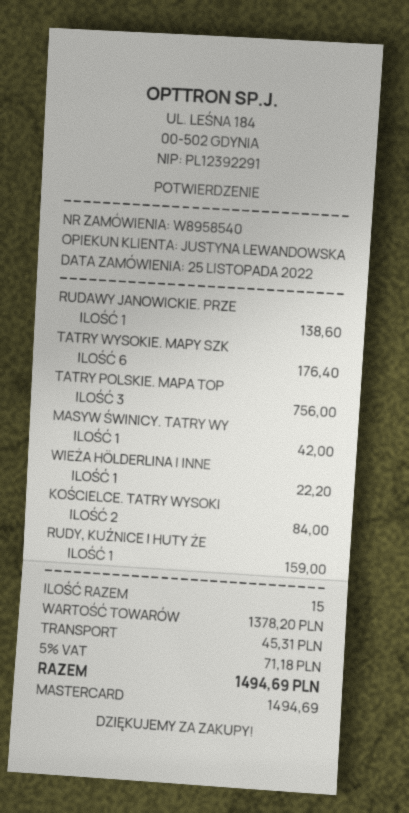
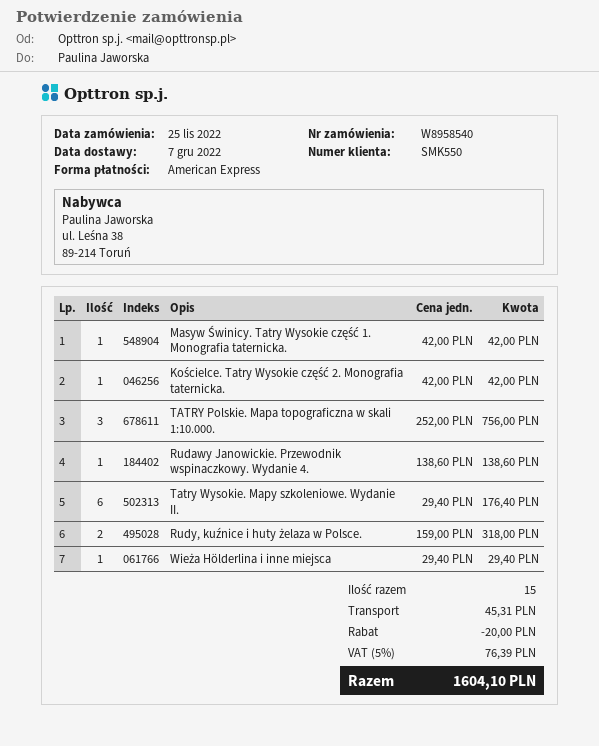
payment method: Mastercard -> American Express
WIEŻA HÖLDERLINA I INNE: 1 for 22.20 -> 1 for 29.40
KOŚCIELCE. TATRY WYSOKI: 2 for 84.00 -> 1 for 42.00
RUDY, KUŹNICE I HUTY ŻE: 1 for 159.00 -> 2 for 318.00
discount: none -> 20.00
tax: 5% = 71.18 -> 5% = 76.39
total: 1494.69 -> 1604.10

